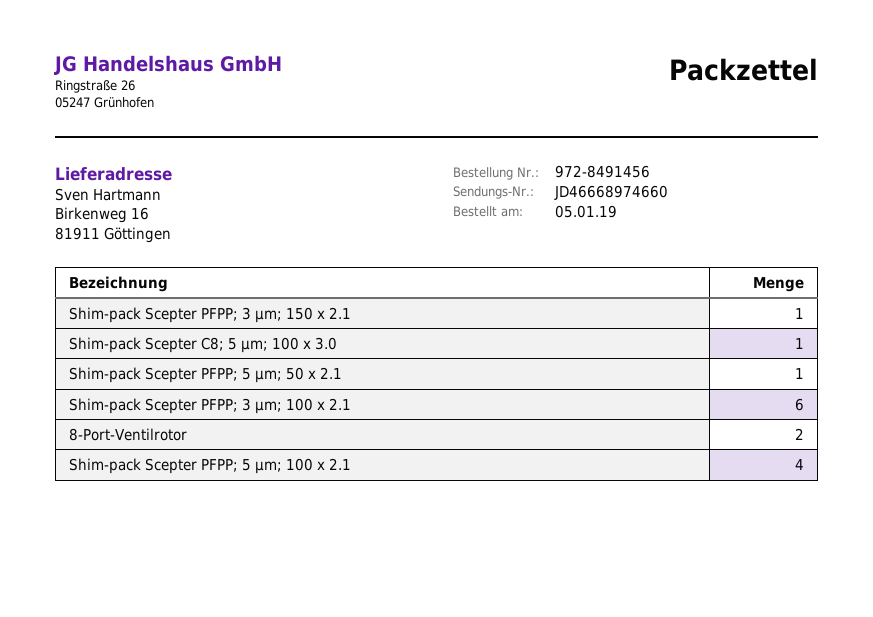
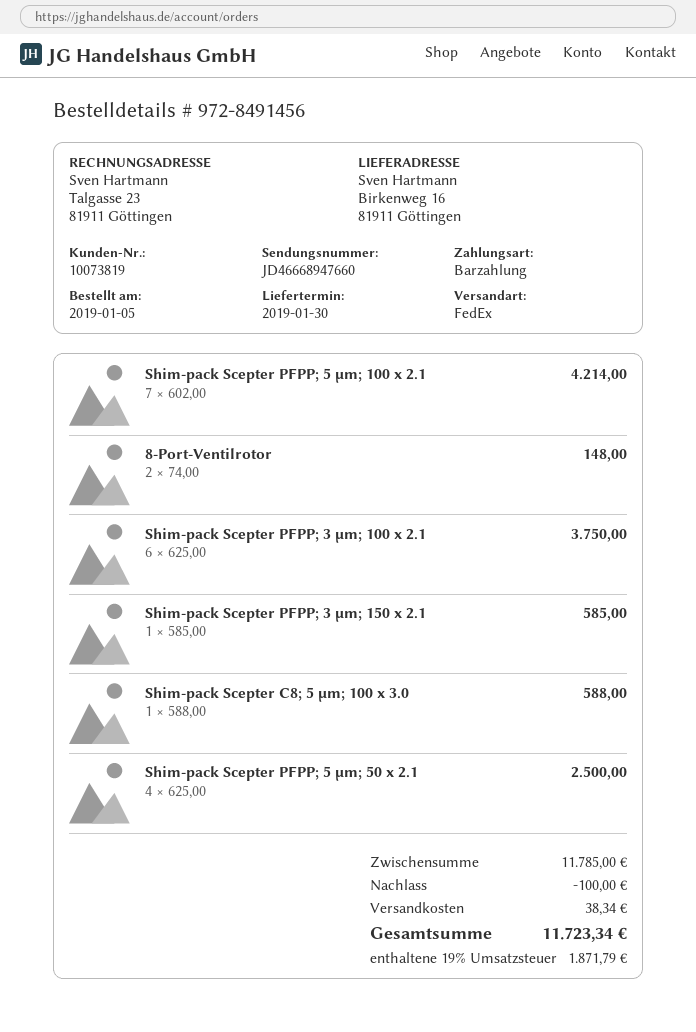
tracking number: JD46668974660 -> JD46668947660
Shim-pack Scepter PFPP; 5 µm; 50 x 2.1: 1 -> 4
Shim-pack Scepter PFPP; 5 µm; 100 x 2.1: 4 -> 7

